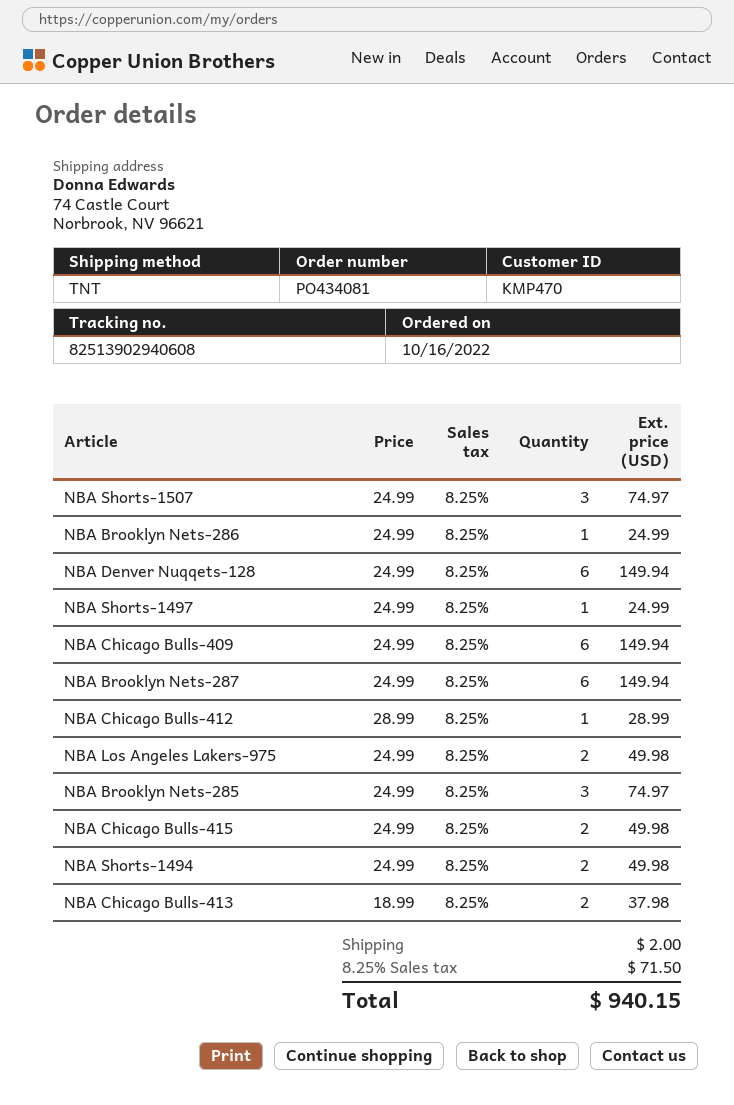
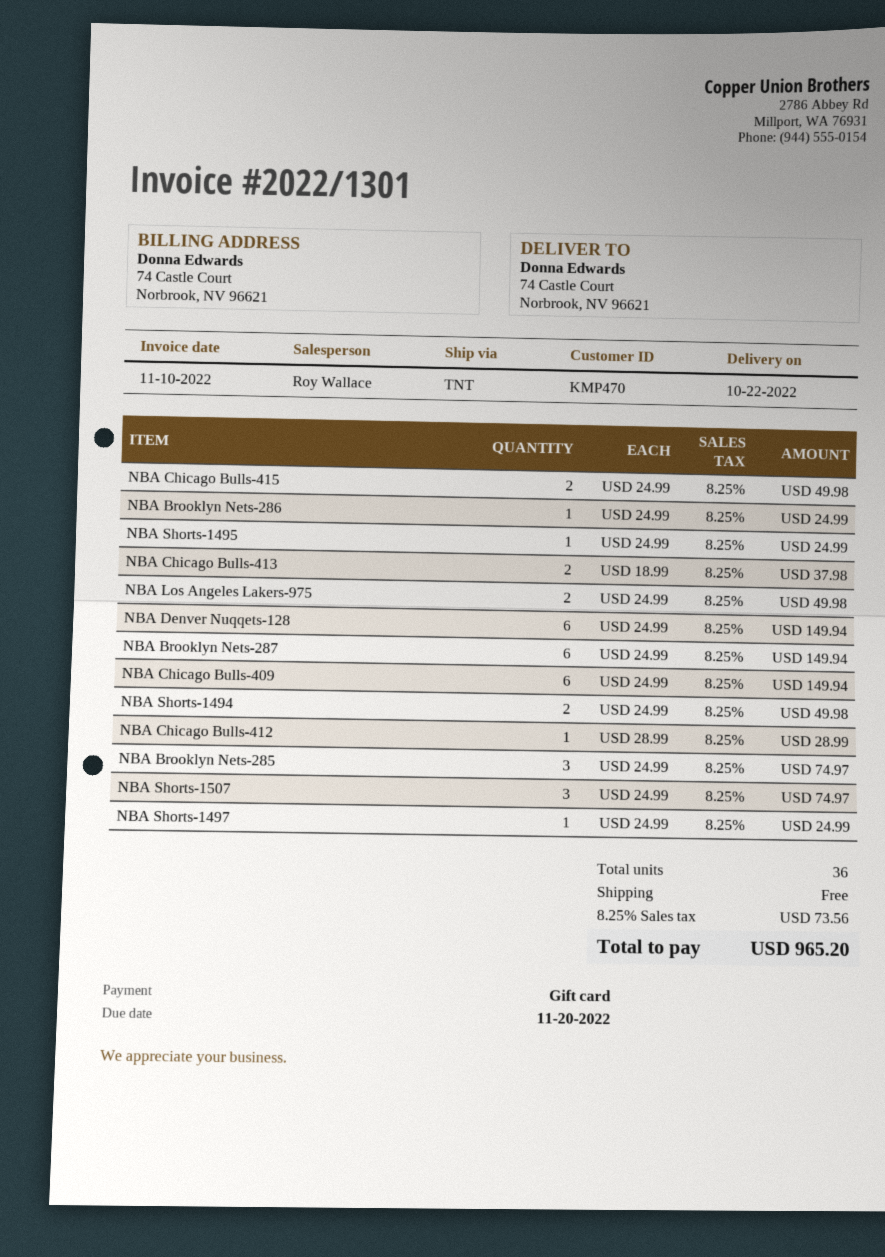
NBA Shorts-1495: none -> 1 x 24.99 = 24.99
shipping: 2.00 -> 0.00
tax: 8.25% = 71.50 -> 8.25% = 73.56
total: 940.15 -> 965.20

